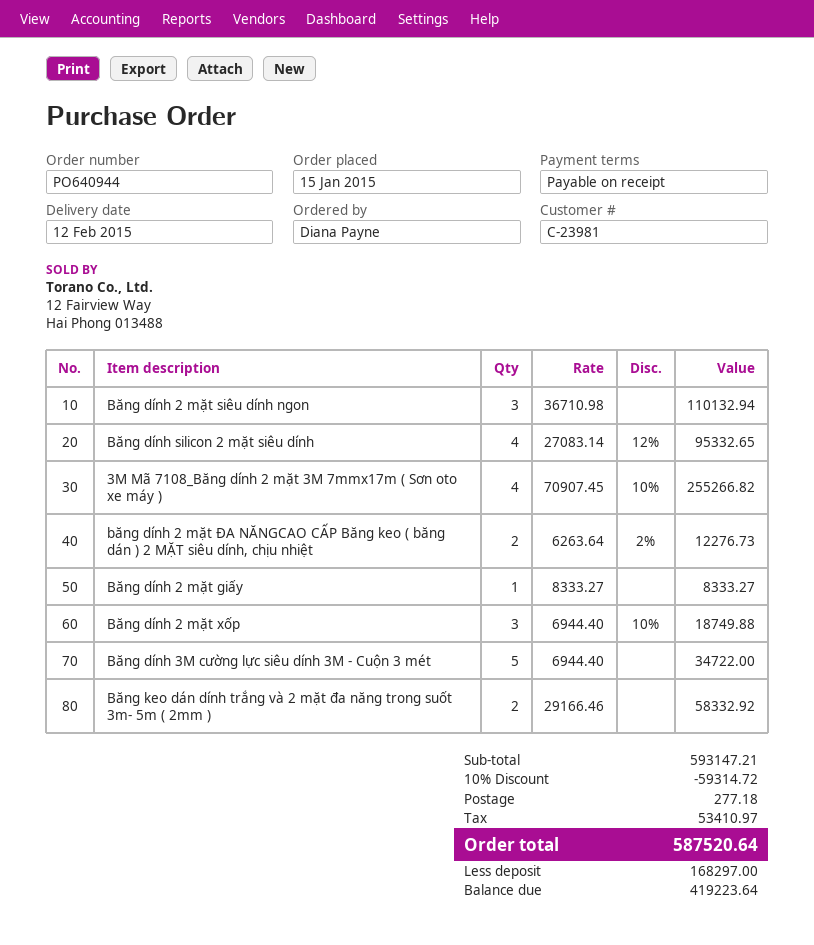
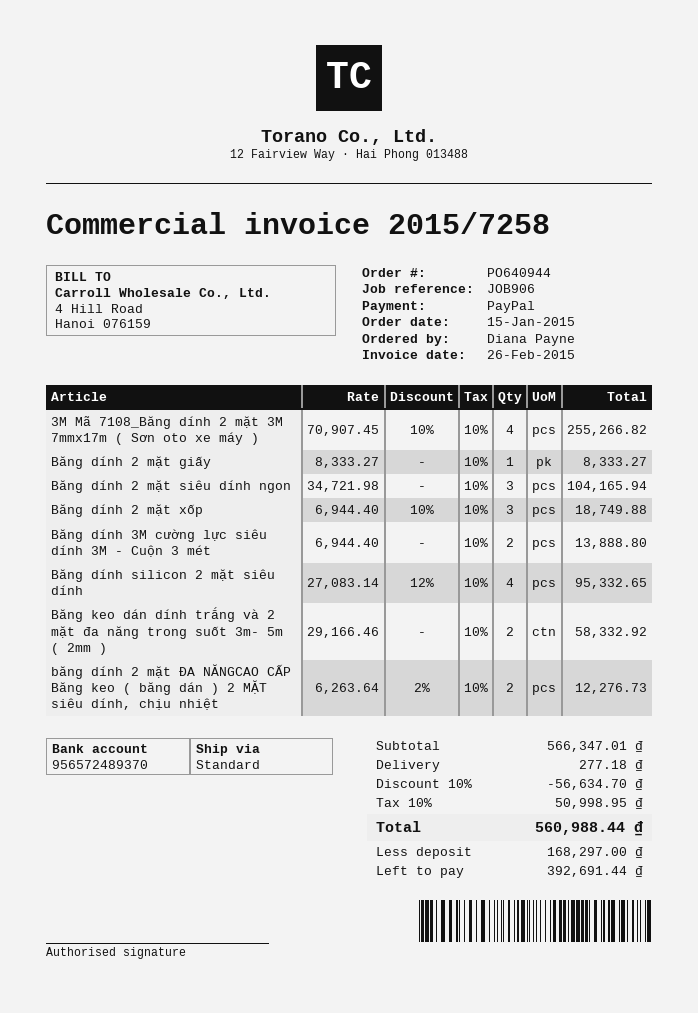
Băng dính 2 mặt siêu dính ngon: 3 x 36710.98 = 110132.94 -> 3 x 34721.98 = 104165.94
Băng dính 3M cường lực siêu dính 3M - Cuộn 3 mét: 5 x 6944.40 = 34722.00 -> 2 x 6944.40 = 13888.80
subtotal: 593147.21 -> 566347.01
discount: 10% = 59314.72 -> 10% = 56634.70
tax: 53410.97 -> 50998.95
total: 587520.64 -> 560988.44
balance: 419223.64 -> 392691.44

